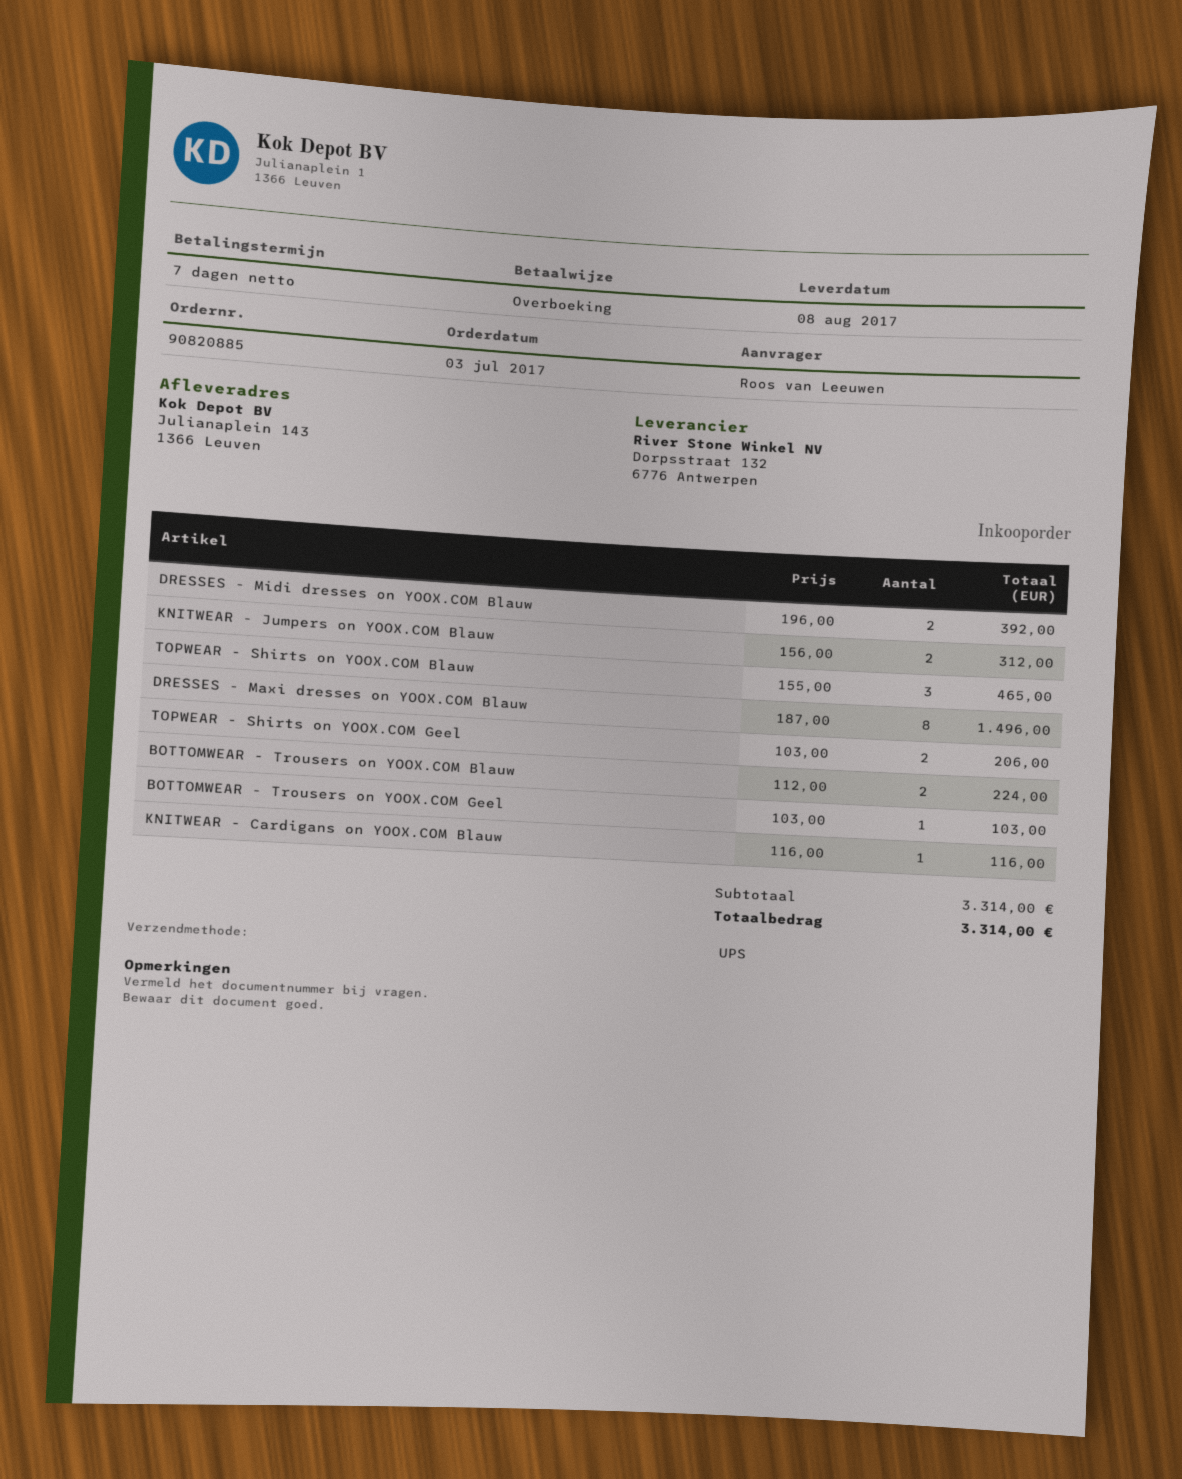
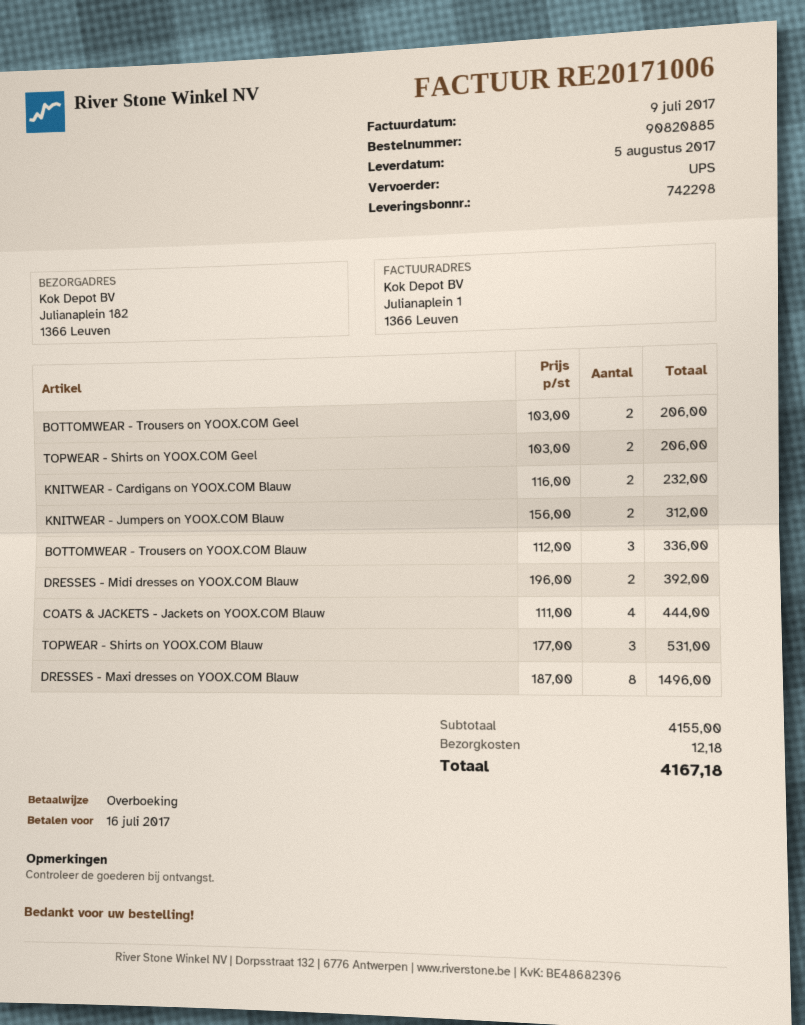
delivery date: 2017-08-08 -> 2017-08-05
ship to: Julianaplein 143, 1366 Leuven -> Julianaplein 182, 1366 Leuven
TOPWEAR - Shirts on YOOX.COM Blauw: 3 x 155.00 = 465.00 -> 3 x 177.00 = 531.00
BOTTOMWEAR - Trousers on YOOX.COM Blauw: 2 x 112.00 = 224.00 -> 3 x 112.00 = 336.00
BOTTOMWEAR - Trousers on YOOX.COM Geel: 1 x 103.00 = 103.00 -> 2 x 103.00 = 206.00
KNITWEAR - Cardigans on YOOX.COM Blauw: 1 x 116.00 = 116.00 -> 2 x 116.00 = 232.00
COATS & JACKETS - Jackets on YOOX.COM Blauw: none -> 4 x 111.00 = 444.00
subtotal: 3314.00 -> 4155.00
shipping: none -> 12.18
total: 3314.00 -> 4167.18

